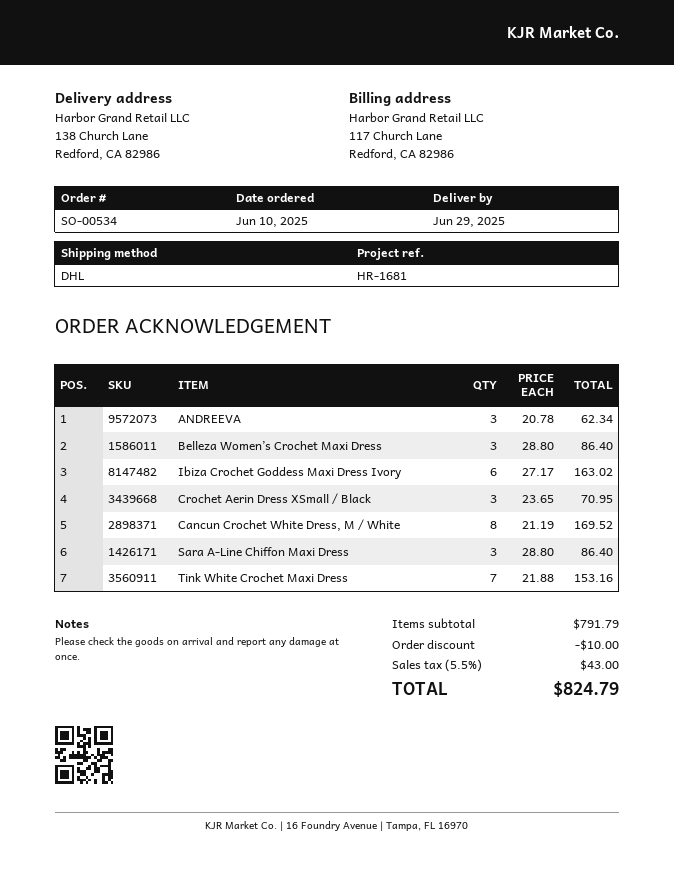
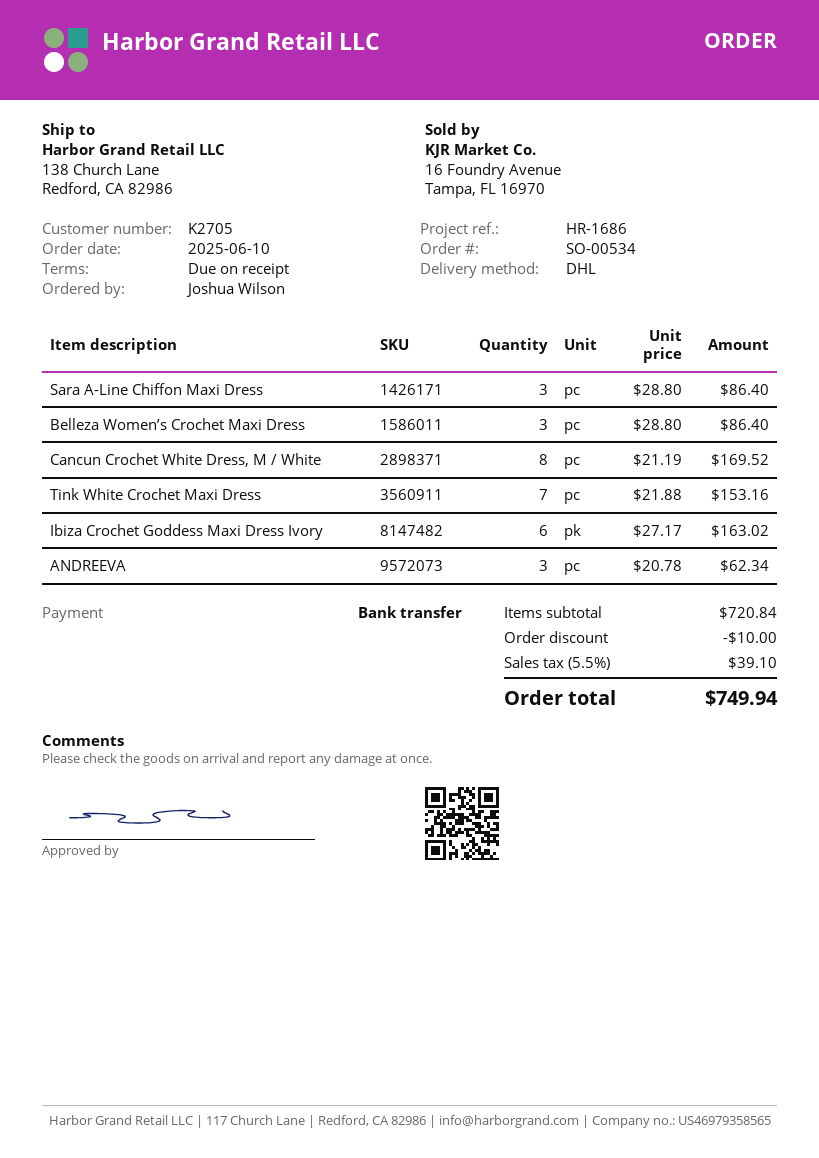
reference: HR-1681 -> HR-1686
Crochet Aerin Dress XSmall / Black: 3 x 23.65 = 70.95 -> none
subtotal: 791.79 -> 720.84
tax: 5.5% = 43.00 -> 5.5% = 39.10
total: 824.79 -> 749.94

